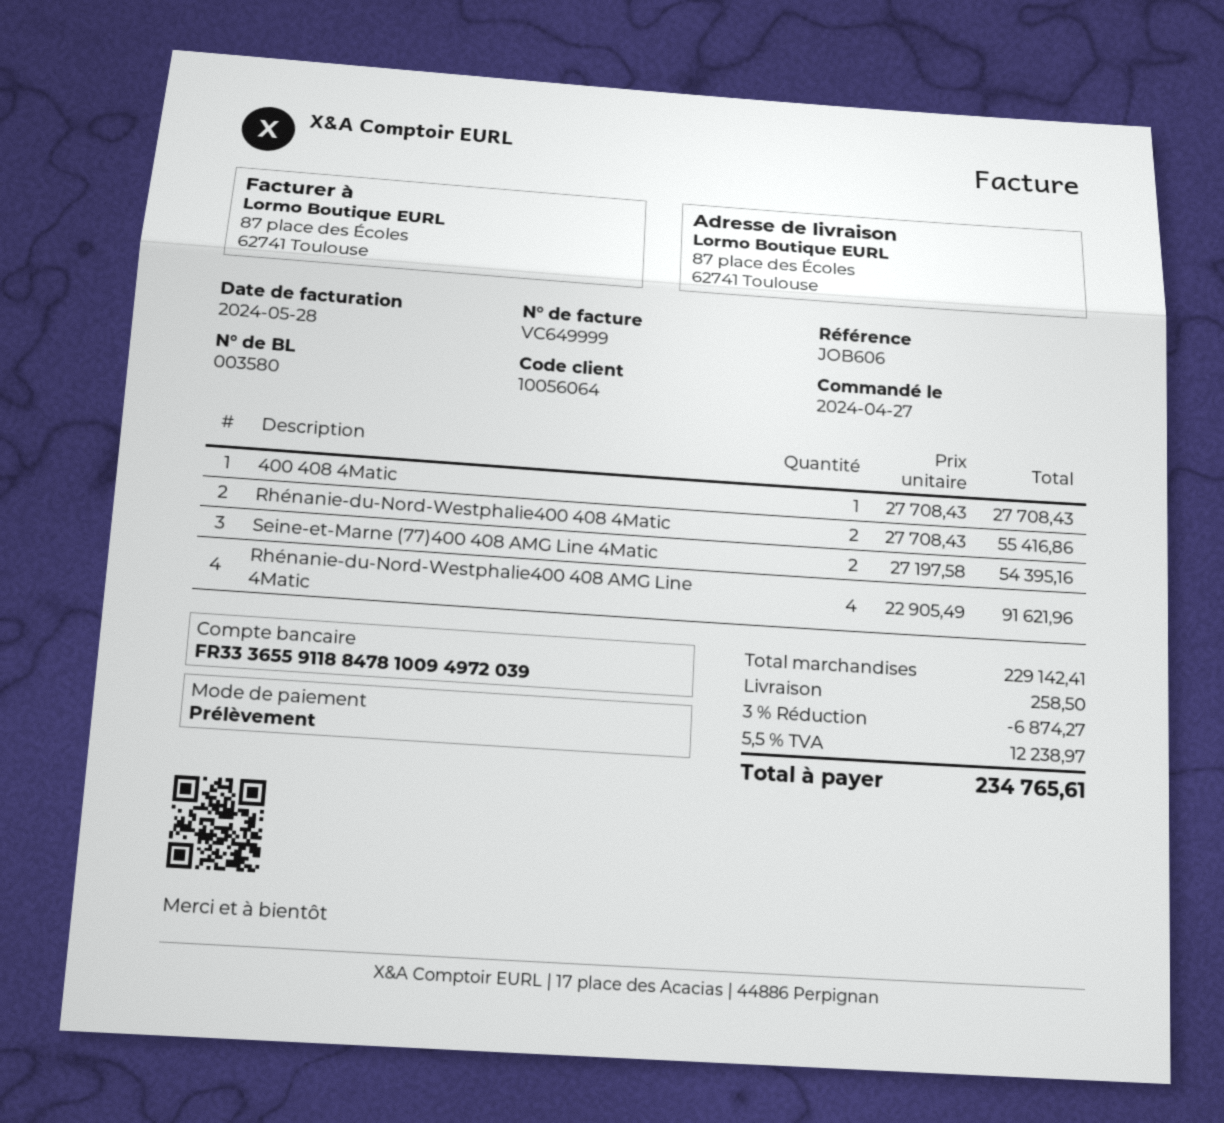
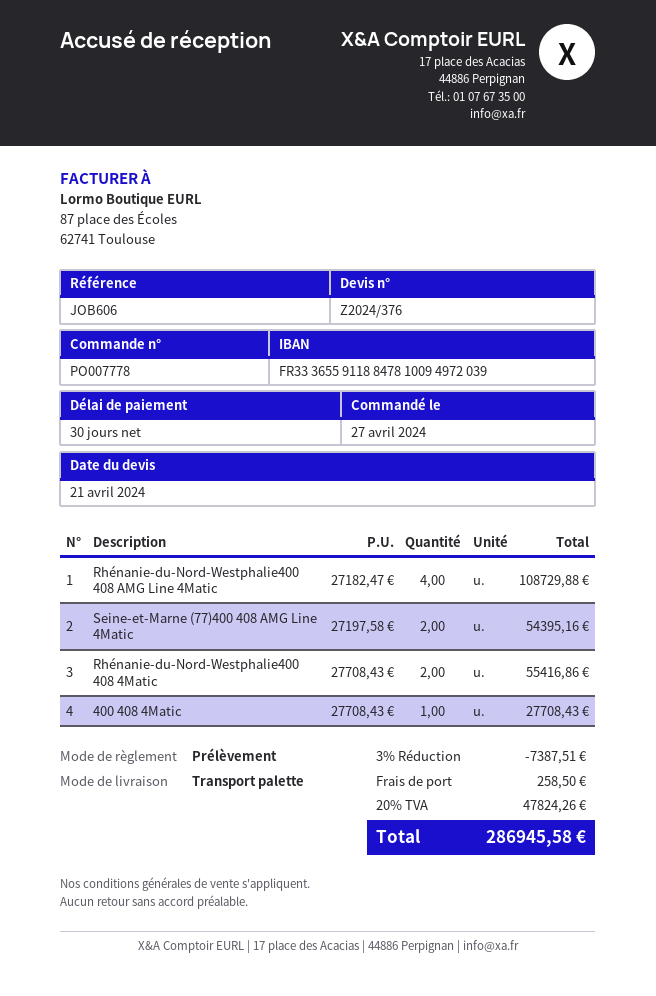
Rhénanie-du-Nord-Westphalie400 408 AMG Line 4Matic: 4 x 22905.49 = 91621.96 -> 4 x 27182.47 = 108729.88
discount: 3% = 6874.27 -> 3% = 7387.51
tax: 5.5% = 12238.97 -> 20% = 47824.26
total: 234765.61 -> 286945.58

